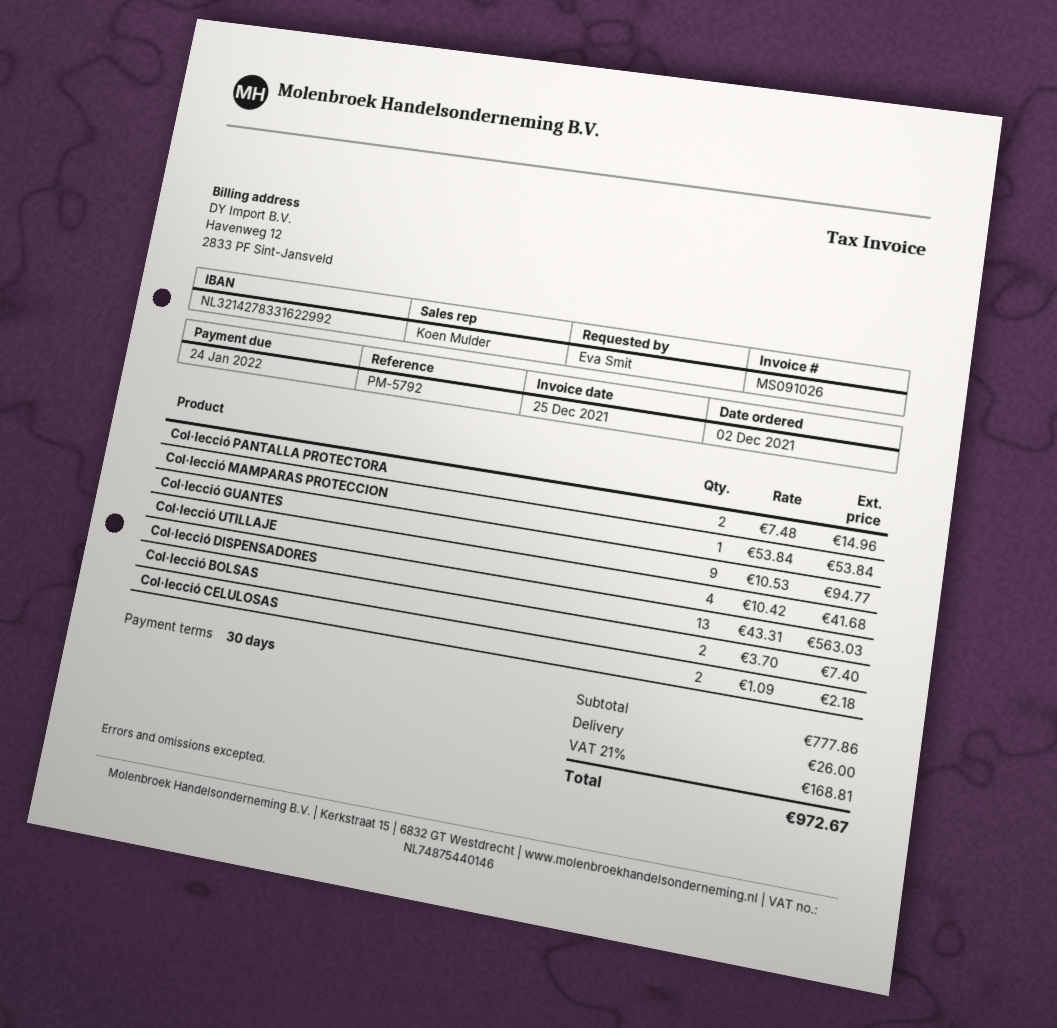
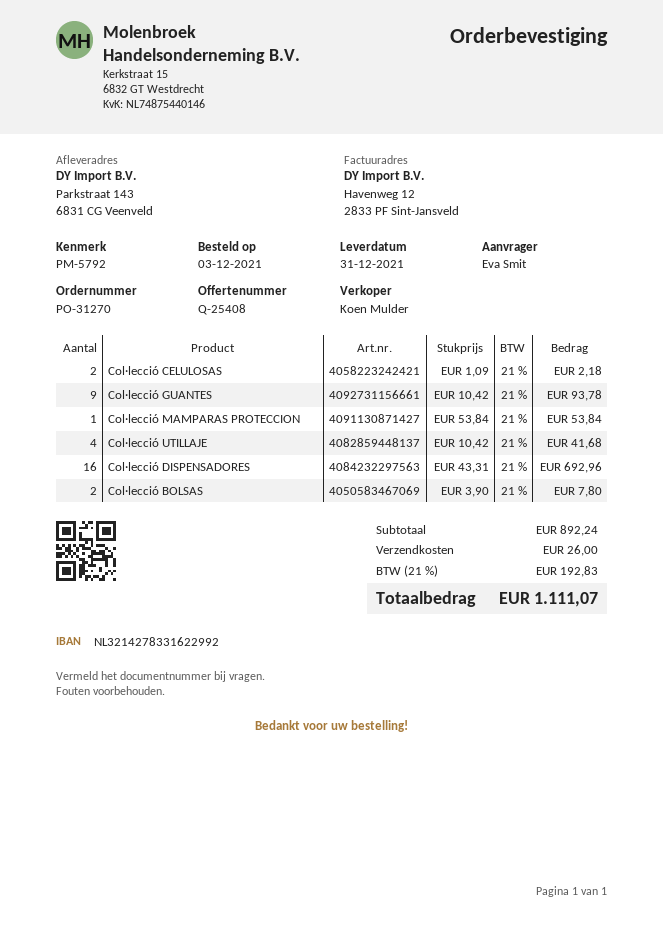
order date: 2021-12-02 -> 2021-12-03
Col·lecció PANTALLA PROTECTORA: 2 x 7.48 = 14.96 -> none
Col·lecció GUANTES: 9 x 10.53 = 94.77 -> 9 x 10.42 = 93.78
Col·lecció DISPENSADORES: 13 x 43.31 = 563.03 -> 16 x 43.31 = 692.96
Col·lecció BOLSAS: 2 x 3.70 = 7.40 -> 2 x 3.90 = 7.80
subtotal: 777.86 -> 892.24
tax: 21% = 168.81 -> 21% = 192.83
total: 972.67 -> 1111.07

